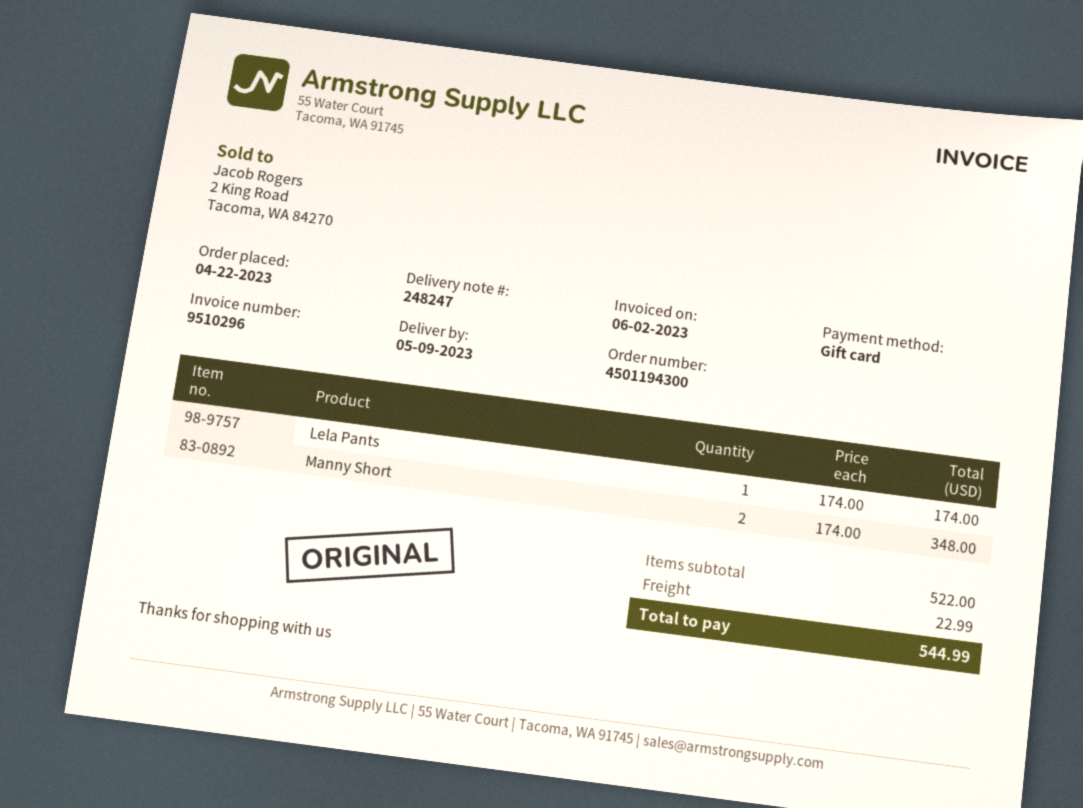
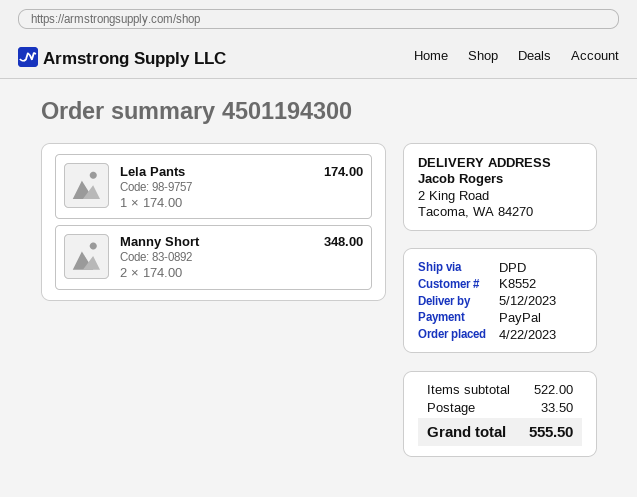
delivery date: 2023-05-09 -> 2023-05-12
payment method: gift card -> PayPal
shipping: 22.99 -> 33.50
total: 544.99 -> 555.50

